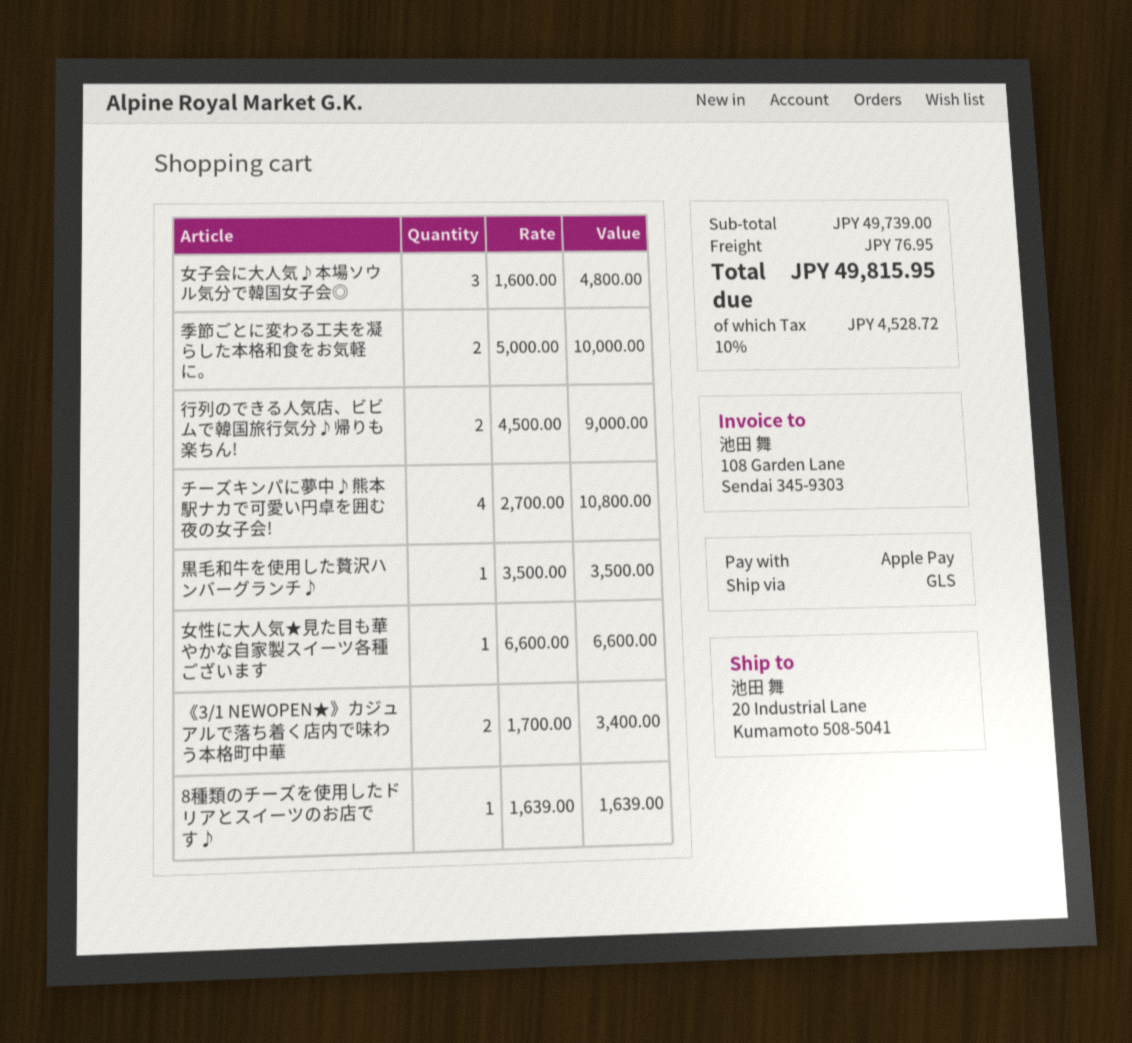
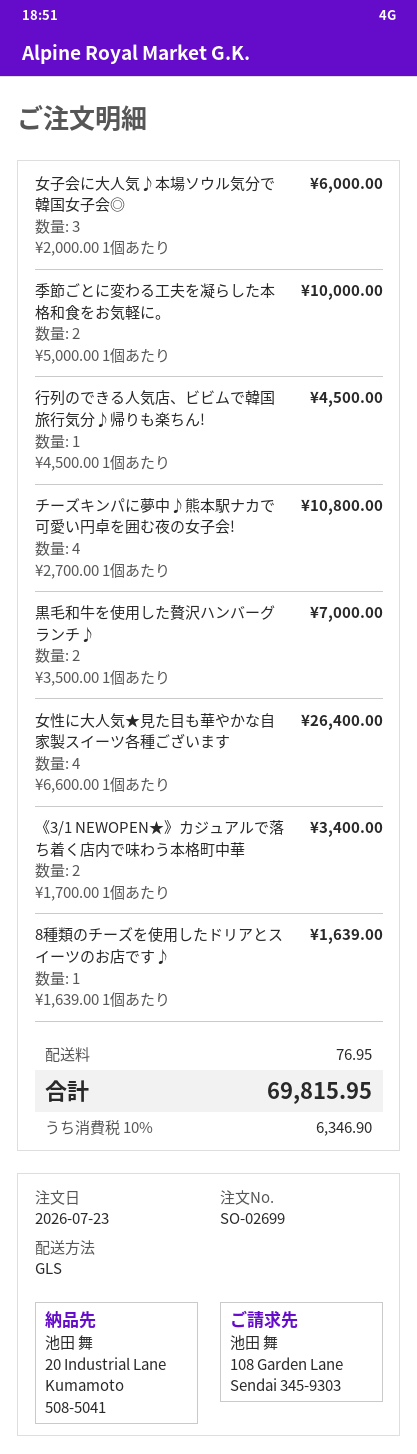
女子会に大人気♪本場ソウル気分で韓国女子会◎: 3 x 1600.00 = 4800.00 -> 3 x 2000.00 = 6000.00
行列のできる人気店、ビビムで韓国旅行気分♪帰りも楽ちん!: 2 x 4500.00 = 9000.00 -> 1 x 4500.00 = 4500.00
黒毛和牛を使用した贅沢ハンバーグランチ♪: 1 x 3500.00 = 3500.00 -> 2 x 3500.00 = 7000.00
女性に大人気★見た目も華やかな自家製スイーツ各種ございます: 1 x 6600.00 = 6600.00 -> 4 x 6600.00 = 26400.00
tax: 10% = 4528.72 -> 10% = 6346.90
total: 49815.95 -> 69815.95

